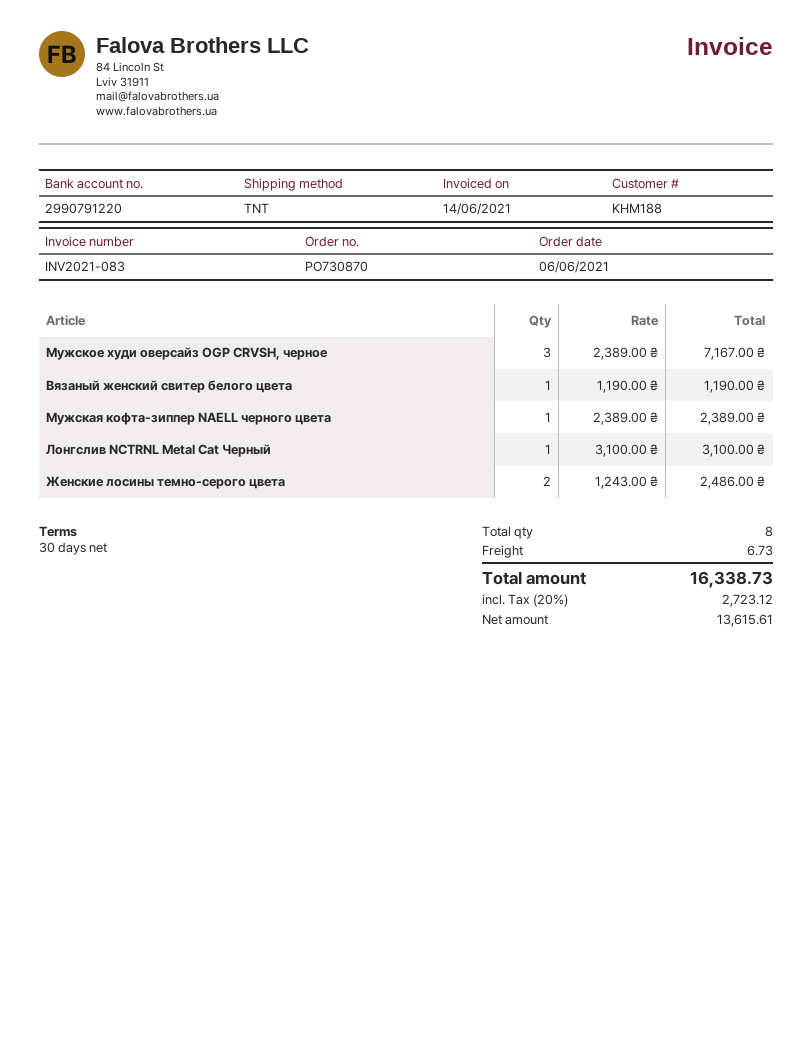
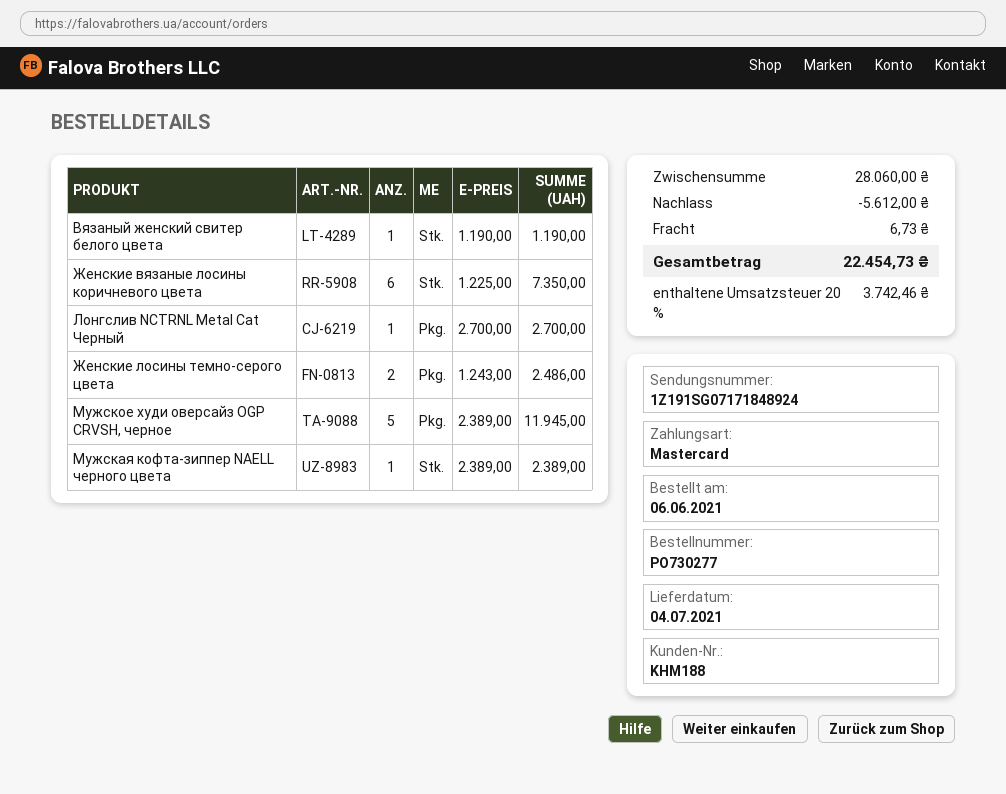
order number: PO730870 -> PO730277
Мужское худи оверсайз OGP CRVSH, черное: 3 x 2389.00 = 7167.00 -> 5 x 2389.00 = 11945.00
Лонгслив NCTRNL Metal Cat Черный: 1 x 3100.00 = 3100.00 -> 1 x 2700.00 = 2700.00
Женские вязаные лосины коричневого цвета: none -> 6 x 1225.00 = 7350.00
discount: none -> 5612.00
tax: 20% = 2723.12 -> 20% = 3742.46
total: 16338.73 -> 22454.73

